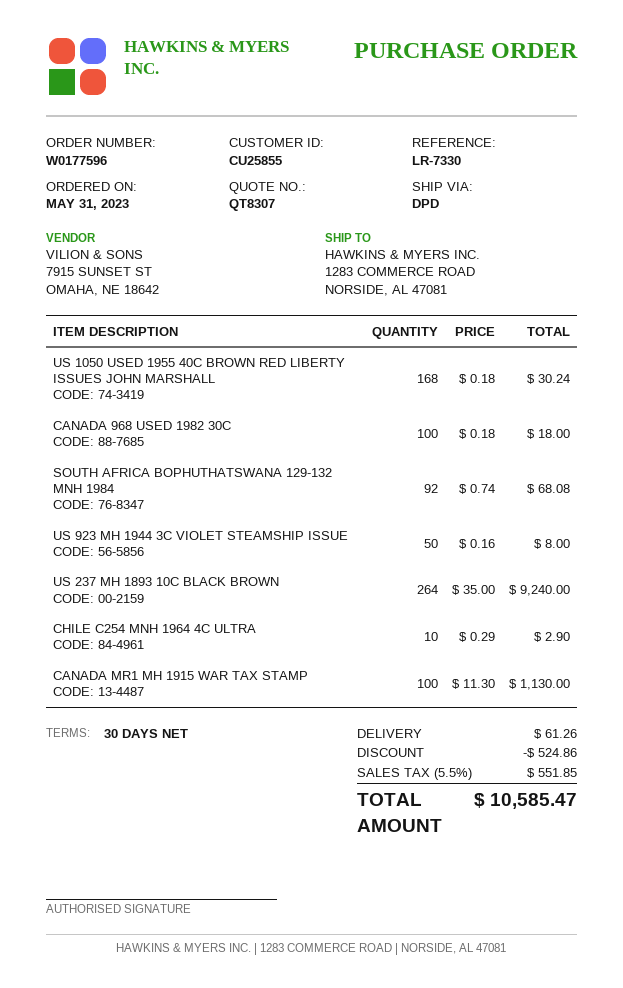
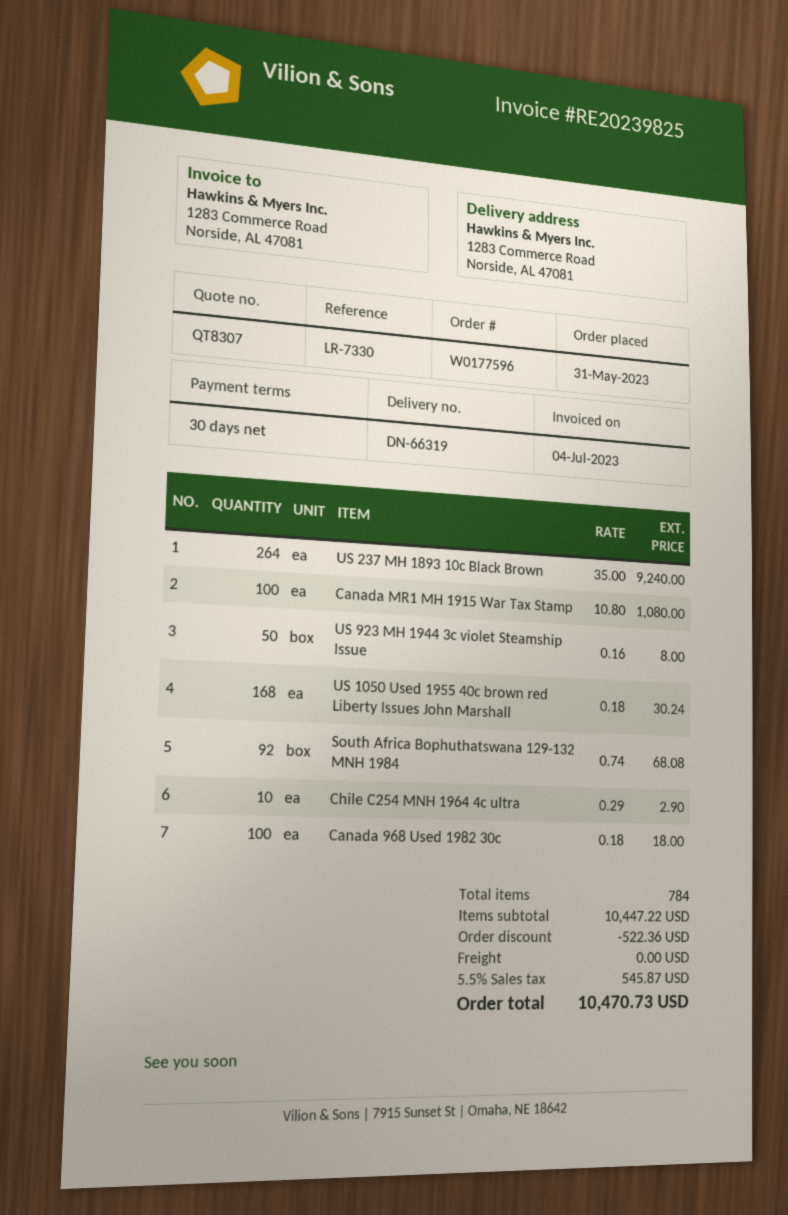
CANADA MR1 MH 1915 WAR TAX STAMP: 100 x 11.30 = 1130.00 -> 100 x 10.80 = 1080.00
discount: 524.86 -> 522.36
shipping: 61.26 -> 0.00
tax: 5.5% = 551.85 -> 5.5% = 545.87
total: 10585.47 -> 10470.73

